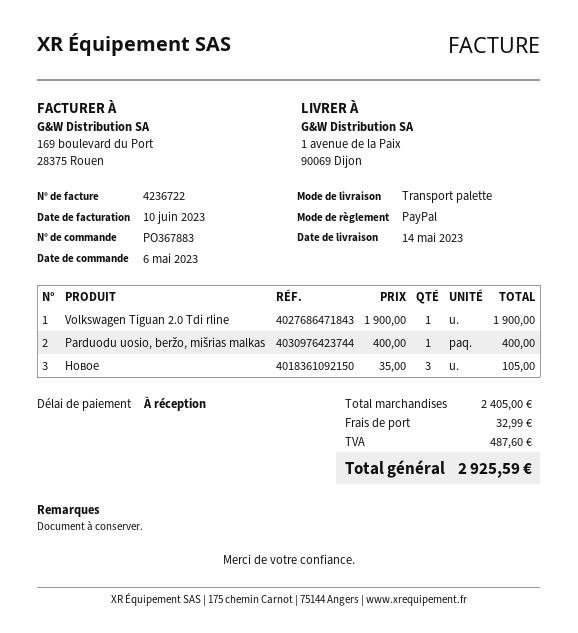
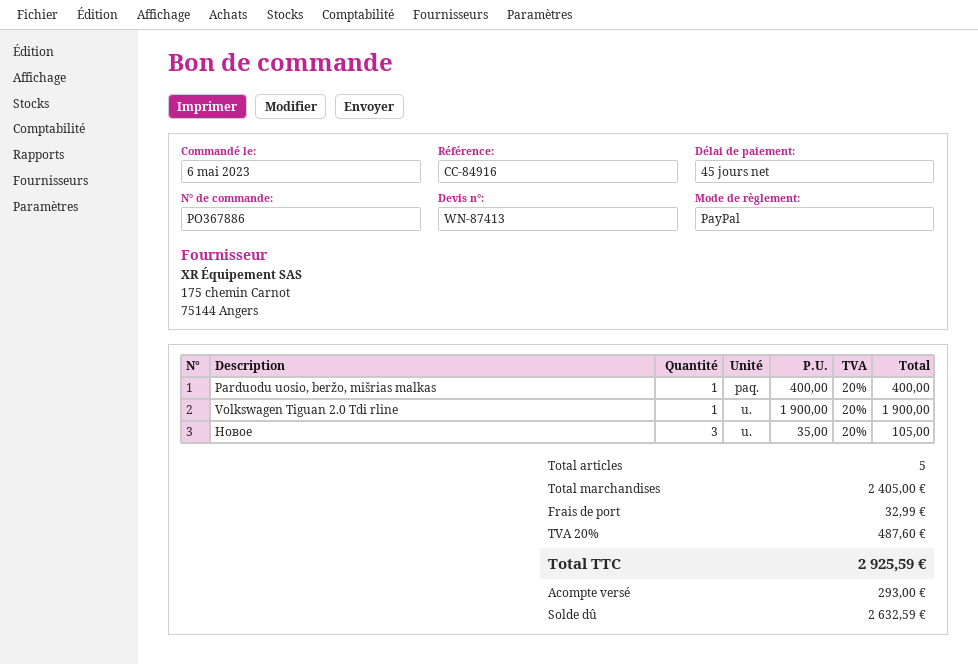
order number: PO367883 -> PO367886
payment terms: on receipt -> 45 days

